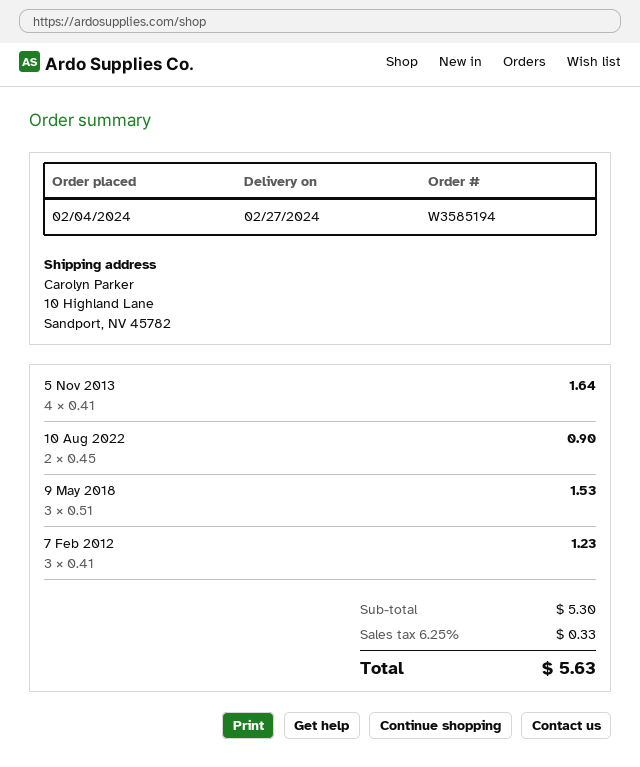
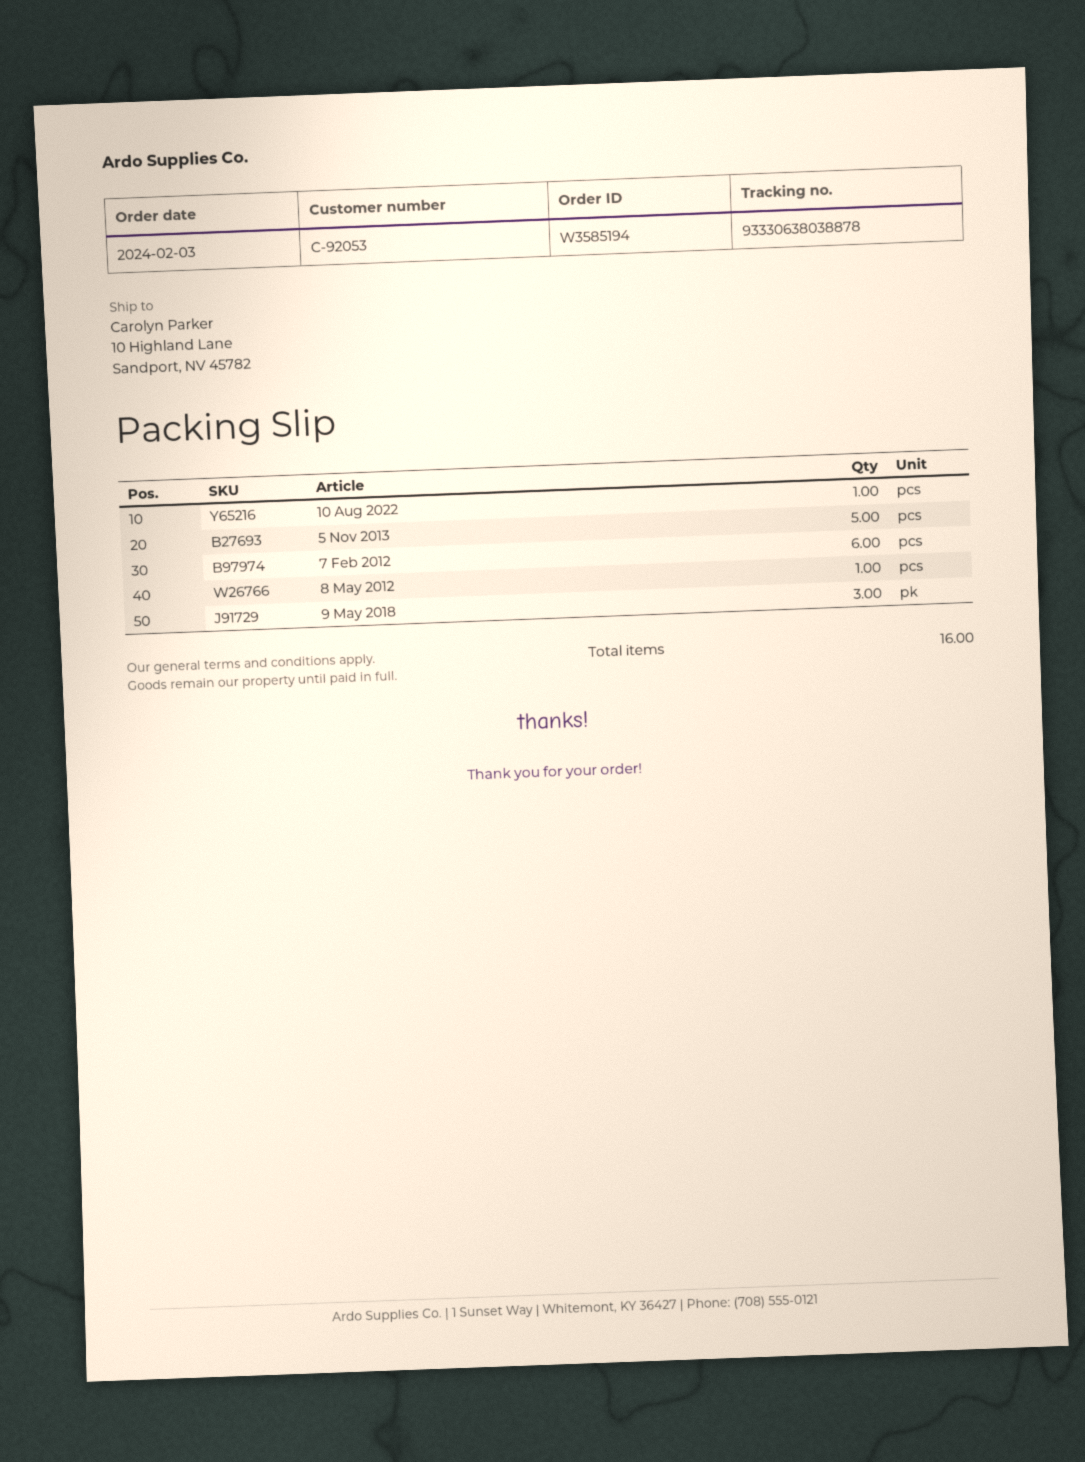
order date: 2024-02-04 -> 2024-02-03
5 Nov 2013: 4 -> 5
10 Aug 2022: 2 -> 1
7 Feb 2012: 3 -> 6
8 May 2012: none -> 1

